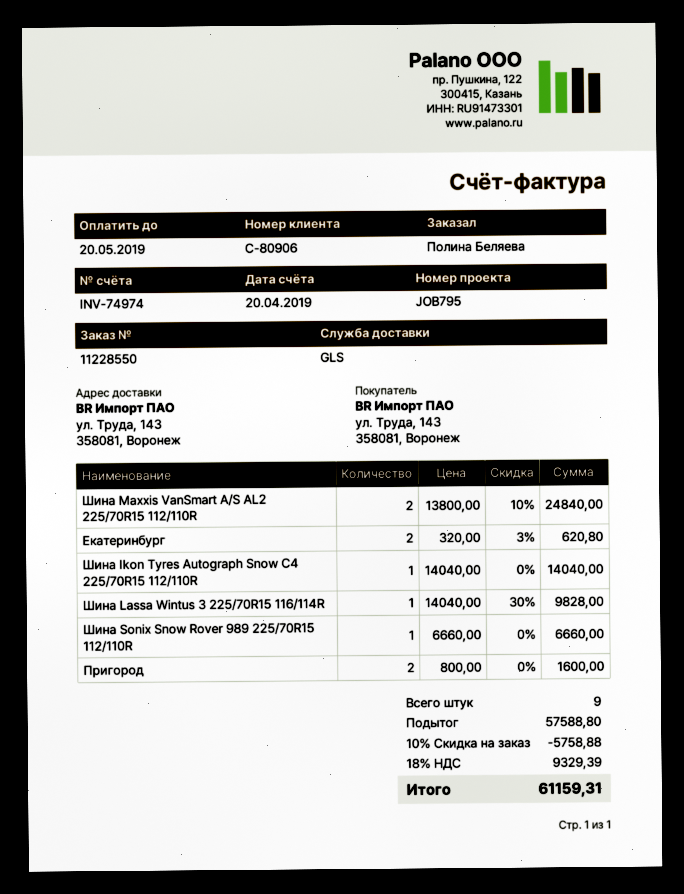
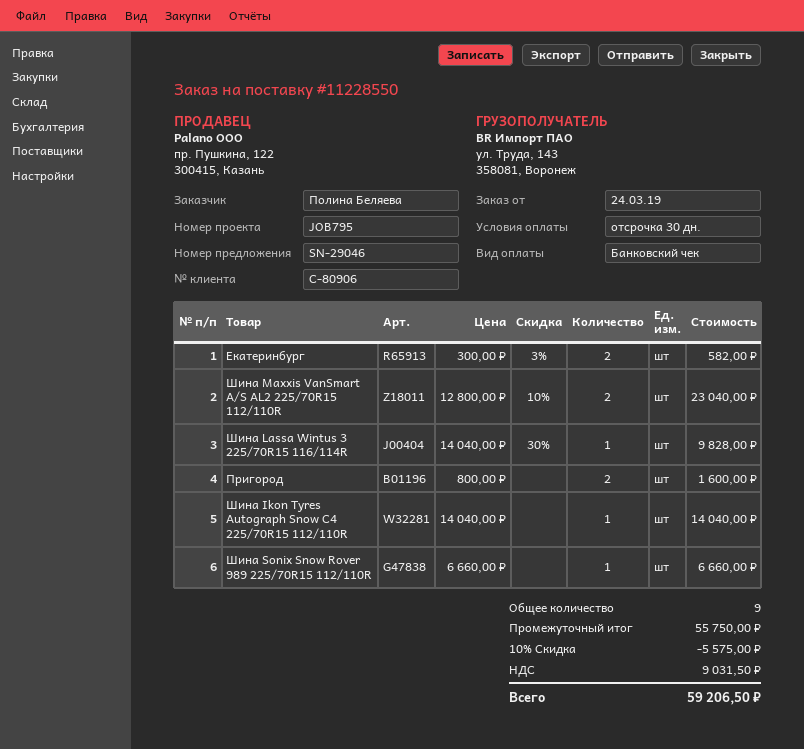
Шина Maxxis VanSmart A/S AL2 225/70R15 112/110R: 2 x 13800.00 - 10% = 24840.00 -> 2 x 12800.00 - 10% = 23040.00
Екатеринбург: 2 x 320.00 - 3% = 620.80 -> 2 x 300.00 - 3% = 582.00
subtotal: 57588.80 -> 55750.00
discount: 10% = 5758.88 -> 10% = 5575.00
tax: 9329.39 -> 9031.50
total: 61159.31 -> 59206.50

